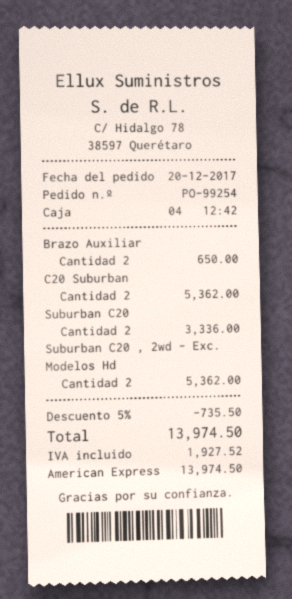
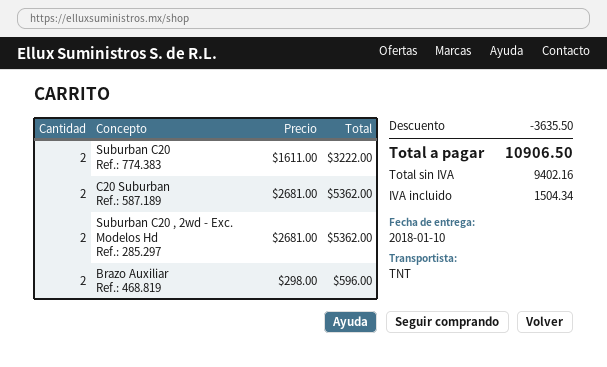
Brazo Auxiliar: 2 for 650.00 -> 2 for 596.00
Suburban C20: 2 for 3336.00 -> 2 for 3222.00
discount: 735.50 -> 3635.50
tax: 1927.52 -> 1504.34
total: 13974.50 -> 10906.50

